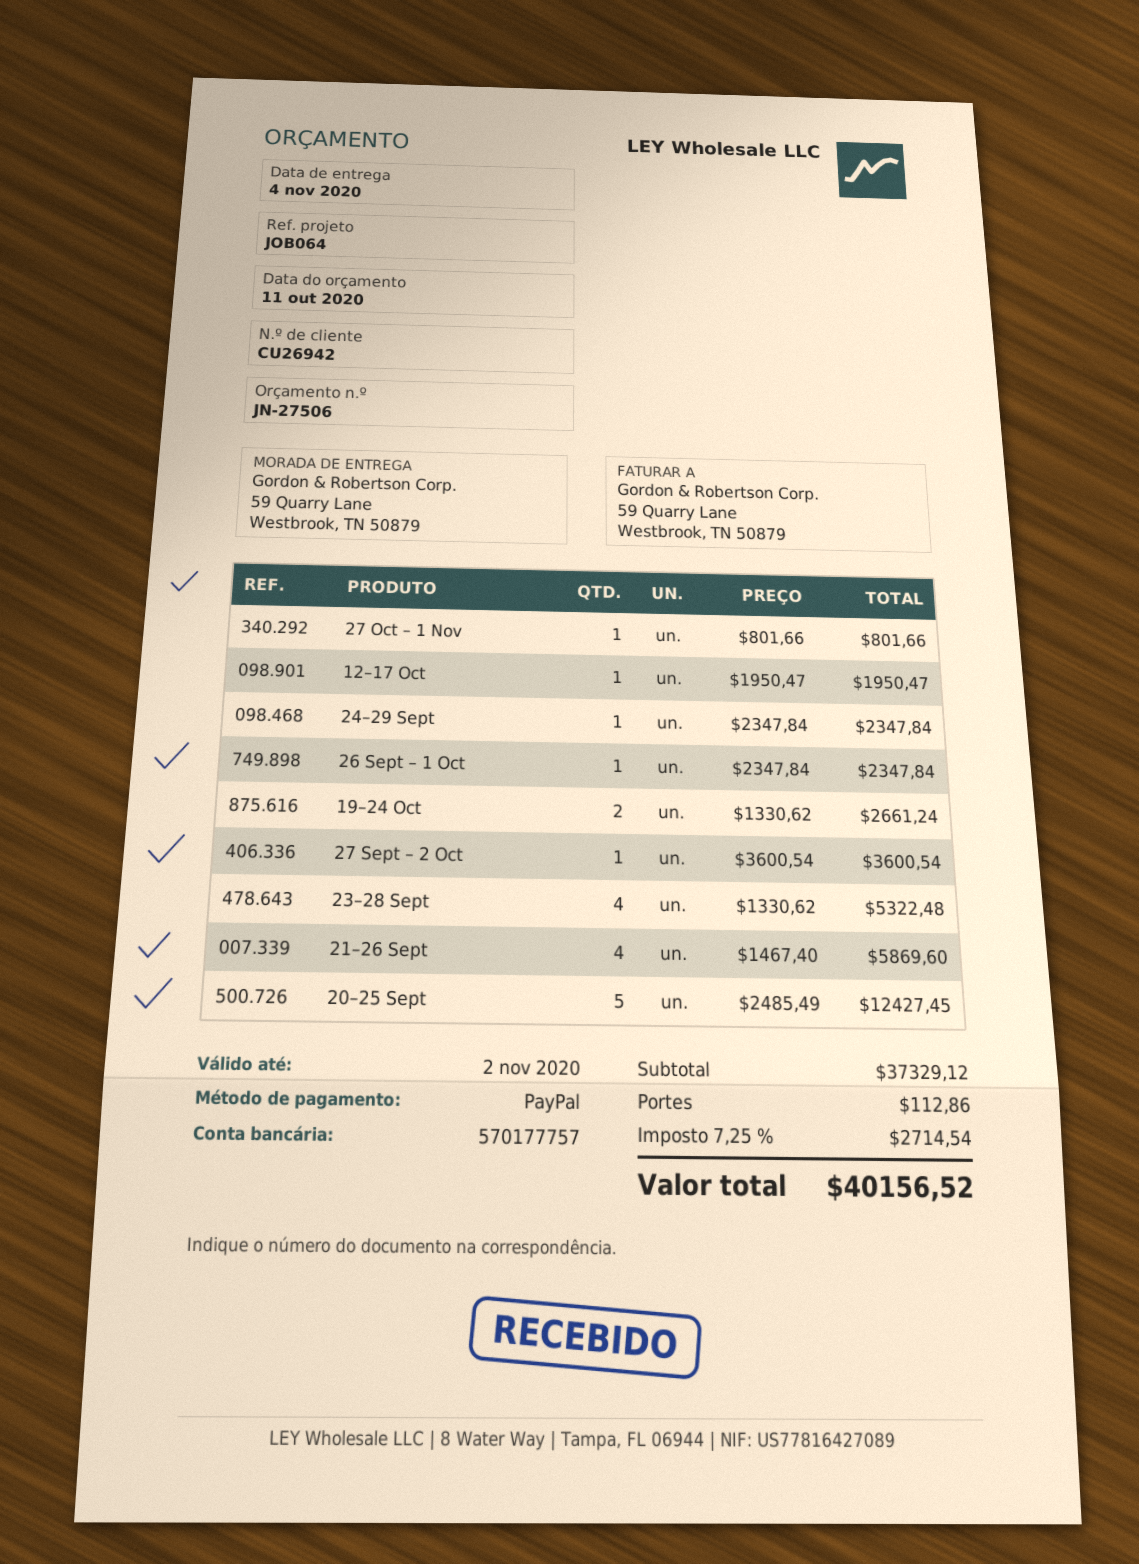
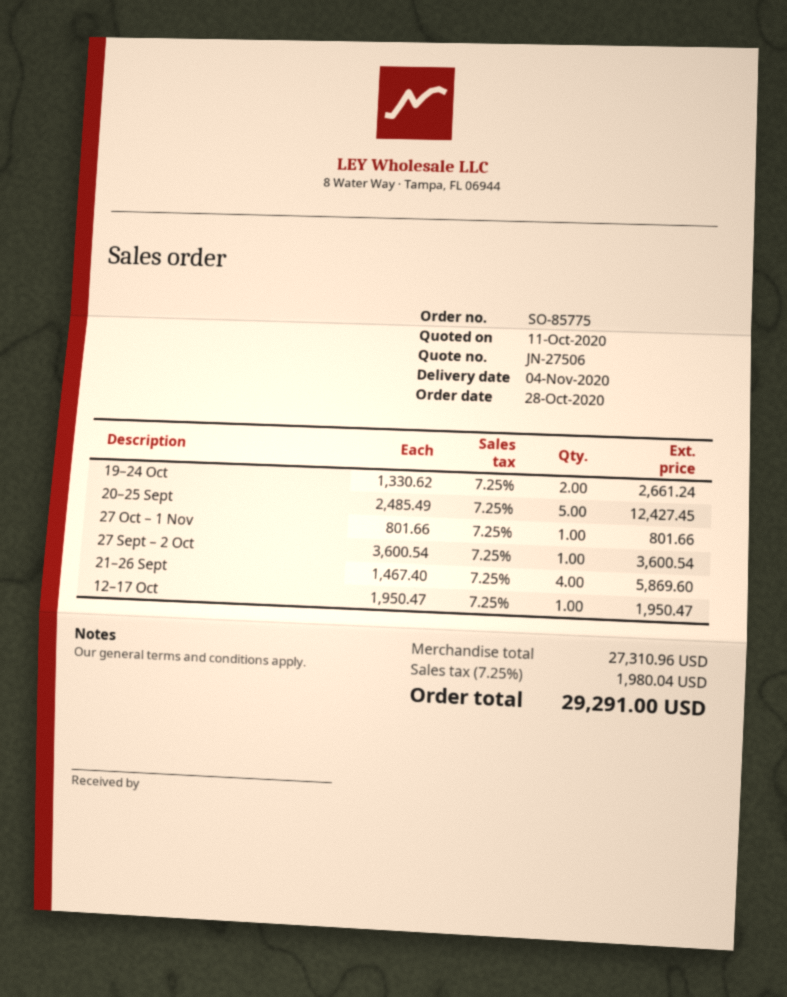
24–29 Sept: 1 x 2347.84 = 2347.84 -> none
26 Sept – 1 Oct: 1 x 2347.84 = 2347.84 -> none
23–28 Sept: 4 x 1330.62 = 5322.48 -> none
subtotal: 37329.12 -> 27310.96
shipping: 112.86 -> none
tax: 7.25% = 2714.54 -> 7.25% = 1980.04
total: 40156.52 -> 29291.00

